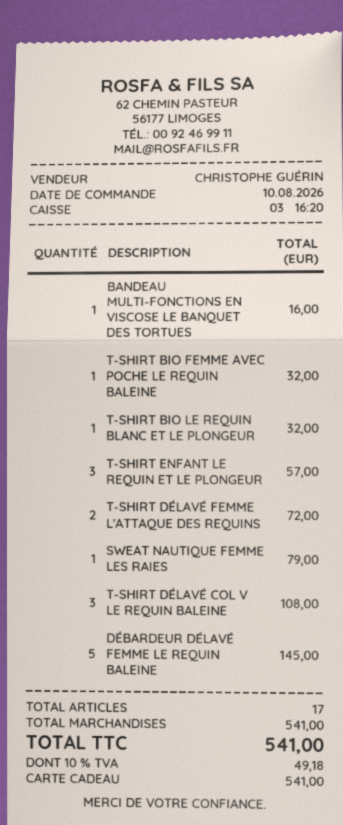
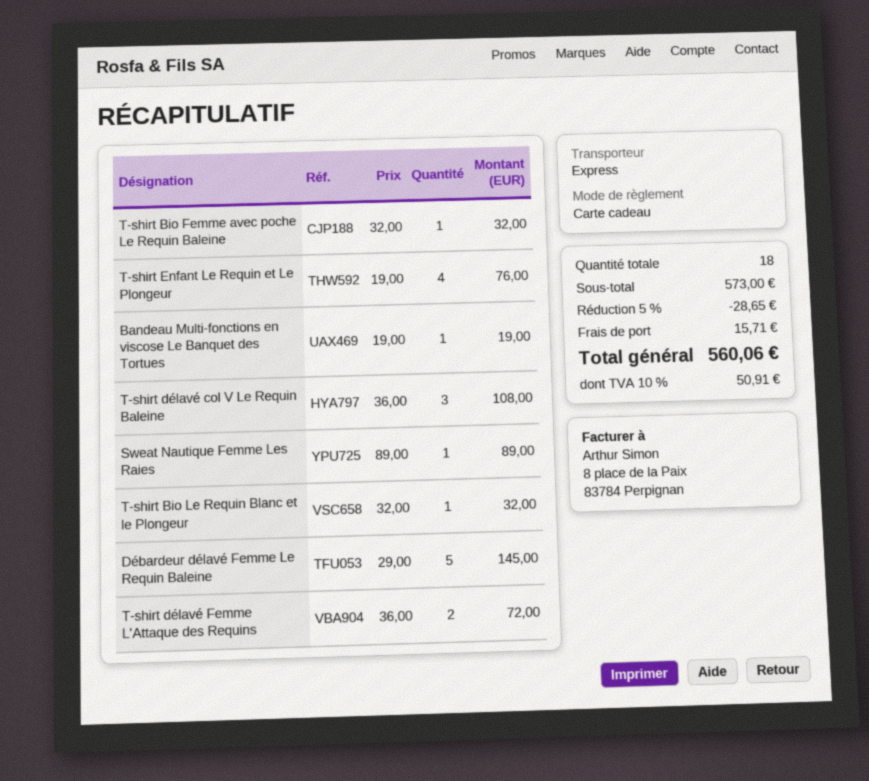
BANDEAU MULTI-FONCTIONS EN VISCOSE LE BANQUET DES TORTUES: 1 for 16.00 -> 1 for 19.00
T-SHIRT ENFANT LE REQUIN ET LE PLONGEUR: 3 for 57.00 -> 4 for 76.00
SWEAT NAUTIQUE FEMME LES RAIES: 1 for 79.00 -> 1 for 89.00
total quantity: 17 -> 18
subtotal: 541.00 -> 573.00
discount: none -> 5% = 28.65
shipping: none -> 15.71
tax: 10% = 49.18 -> 10% = 50.91
total: 541.00 -> 560.06

